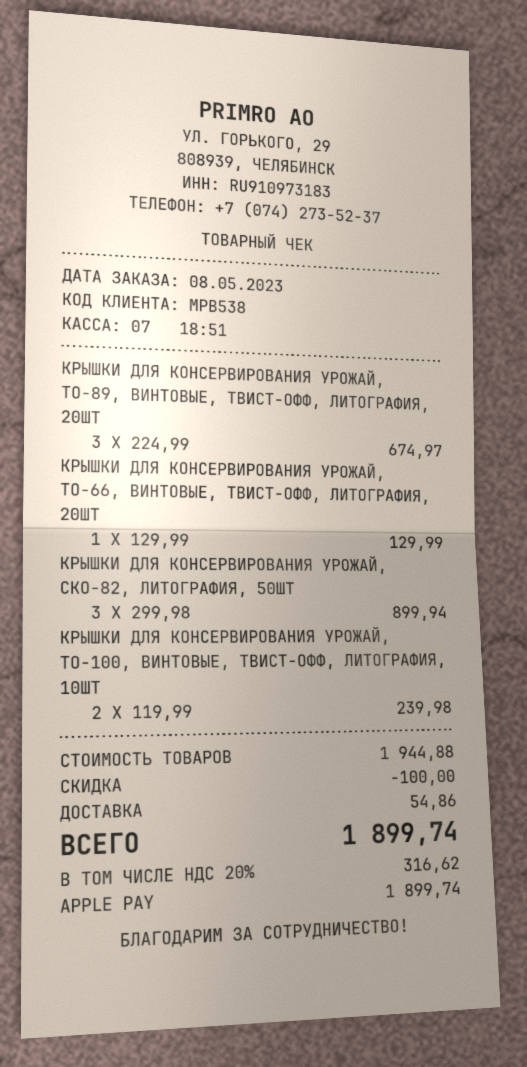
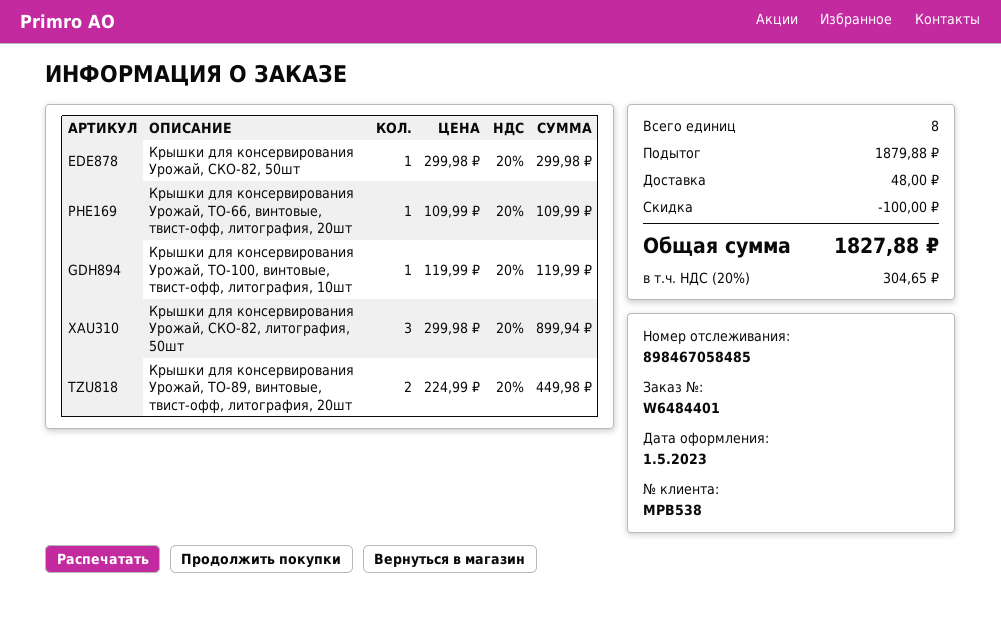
order date: 2023-05-08 -> 2023-05-01
КРЫШКИ ДЛЯ КОНСЕРВИРОВАНИЯ УРОЖАЙ, ТО-89, ВИНТОВЫЕ, ТВИСТ-ОФФ, ЛИТОГРАФИЯ, 20ШТ: 3 x 224.99 = 674.97 -> 2 x 224.99 = 449.98
КРЫШКИ ДЛЯ КОНСЕРВИРОВАНИЯ УРОЖАЙ, ТО-66, ВИНТОВЫЕ, ТВИСТ-ОФФ, ЛИТОГРАФИЯ, 20ШТ: 1 x 129.99 = 129.99 -> 1 x 109.99 = 109.99
КРЫШКИ ДЛЯ КОНСЕРВИРОВАНИЯ УРОЖАЙ, ТО-100, ВИНТОВЫЕ, ТВИСТ-ОФФ, ЛИТОГРАФИЯ, 10ШТ: 2 x 119.99 = 239.98 -> 1 x 119.99 = 119.99
Крышки для консервирования Урожай, СКО-82, 50шт: none -> 1 x 299.98 = 299.98
subtotal: 1944.88 -> 1879.88
shipping: 54.86 -> 48.00
tax: 20% = 316.62 -> 20% = 304.65
total: 1899.74 -> 1827.88

